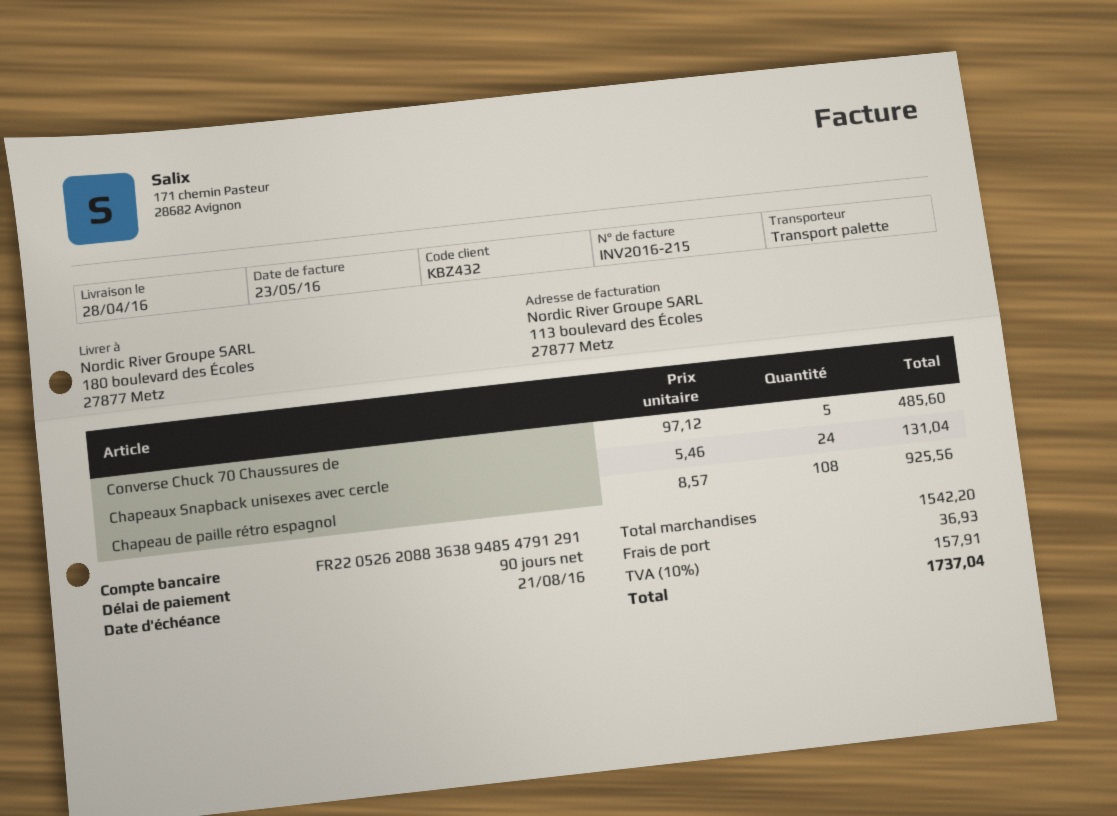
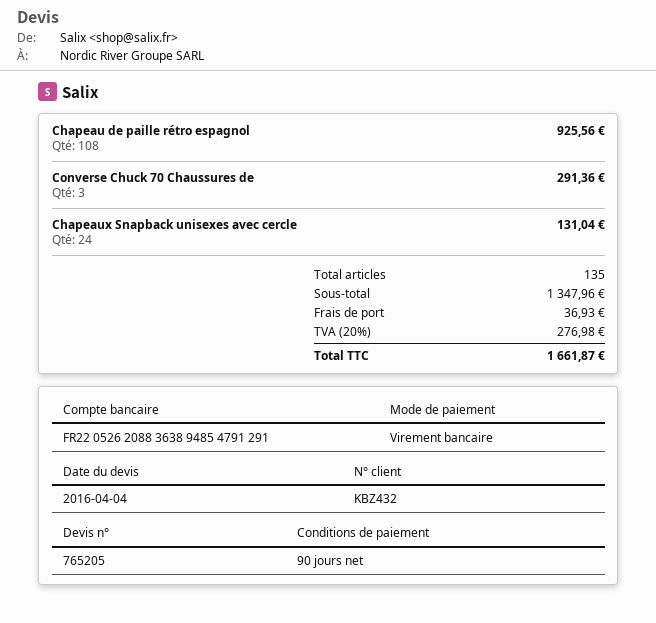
Converse Chuck 70 Chaussures de: 5 for 485.60 -> 3 for 291.36
subtotal: 1542.20 -> 1347.96
tax: 10% = 157.91 -> 20% = 276.98
total: 1737.04 -> 1661.87

